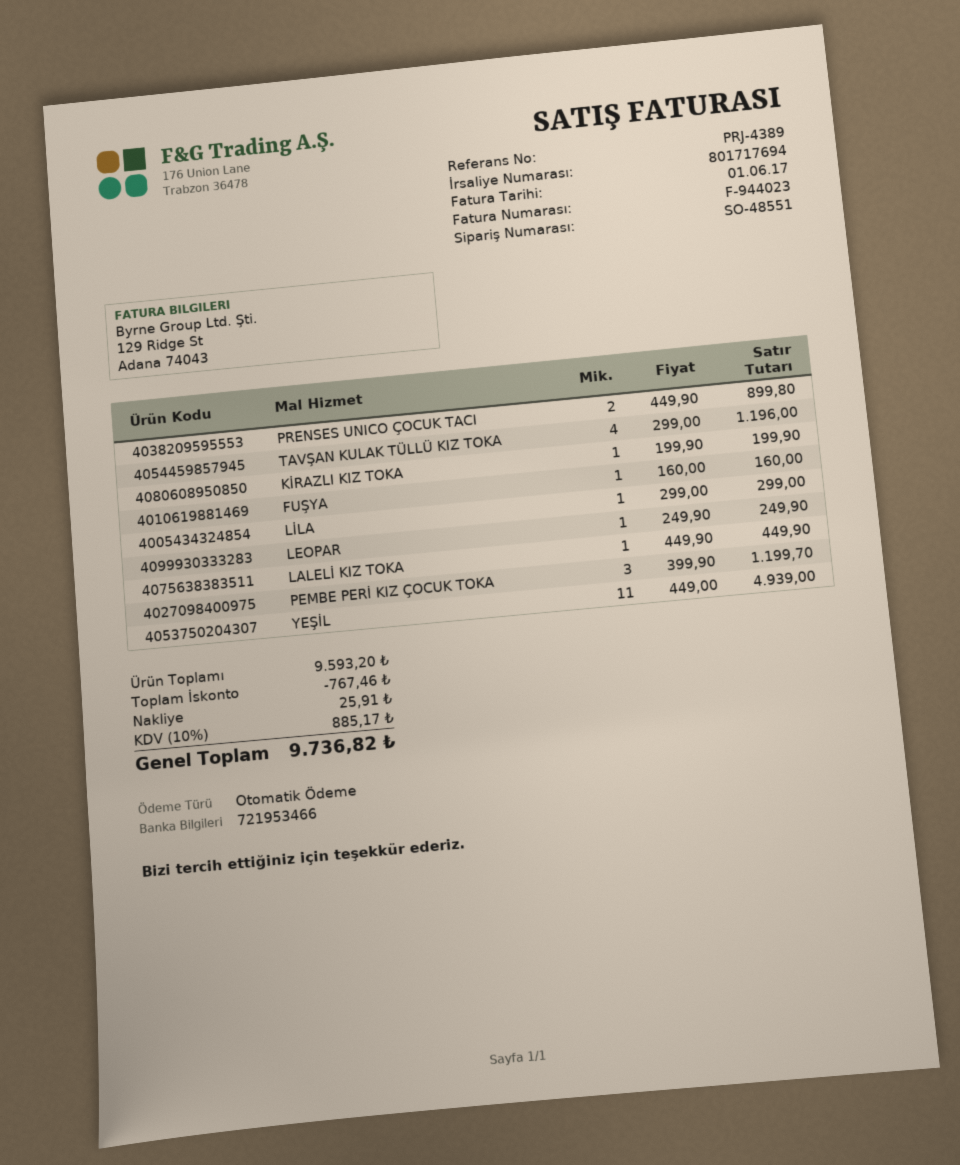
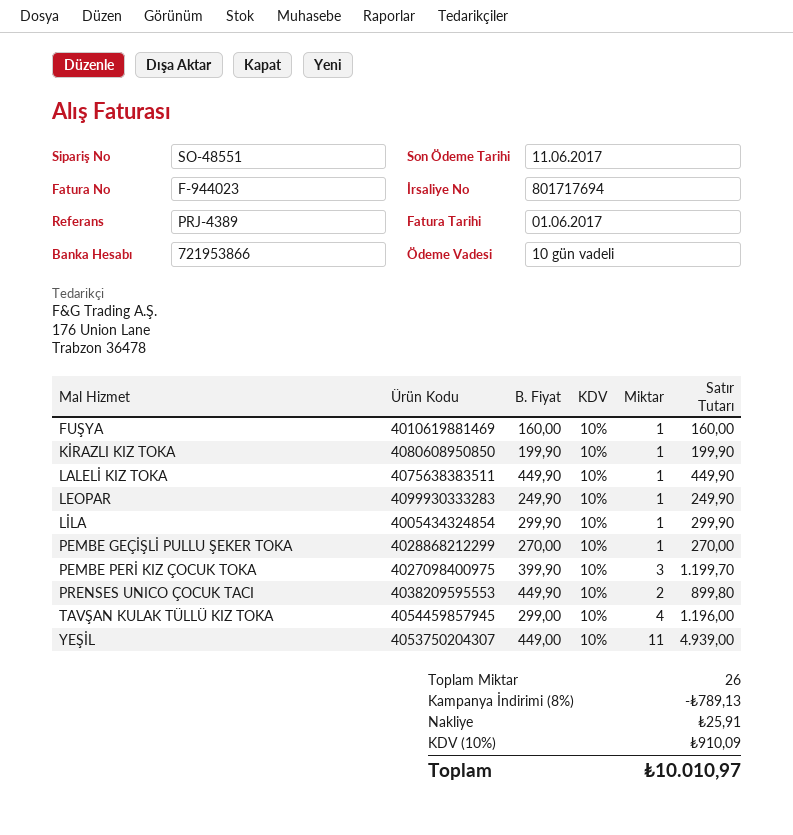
bank account: 721953466 -> 721953866
LİLA: 1 x 299.00 = 299.00 -> 1 x 299.90 = 299.90
PEMBE GEÇİŞLİ PULLU ŞEKER TOKA: none -> 1 x 270.00 = 270.00
discount: 767.46 -> 789.13
tax: 10% = 885.17 -> 10% = 910.09
total: 9736.82 -> 10010.97

